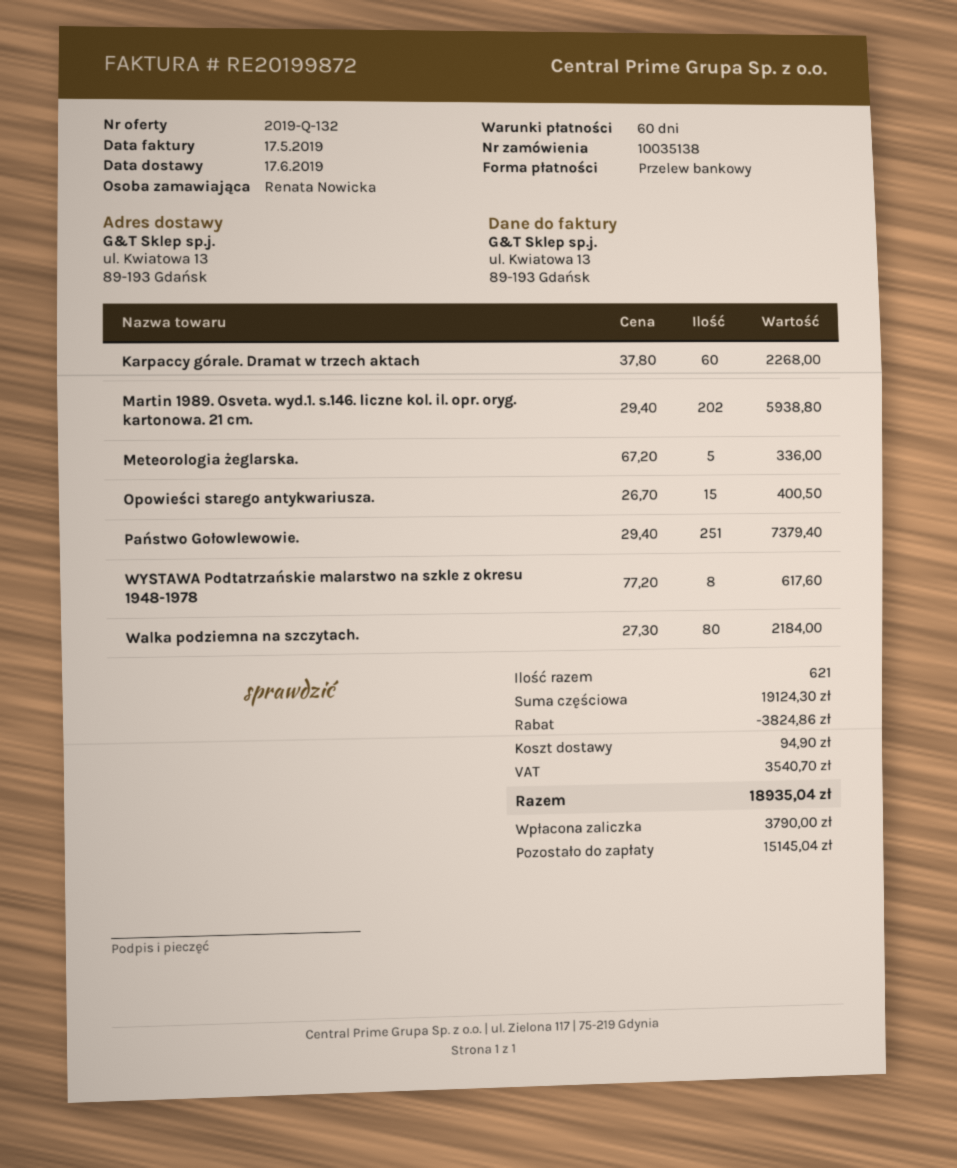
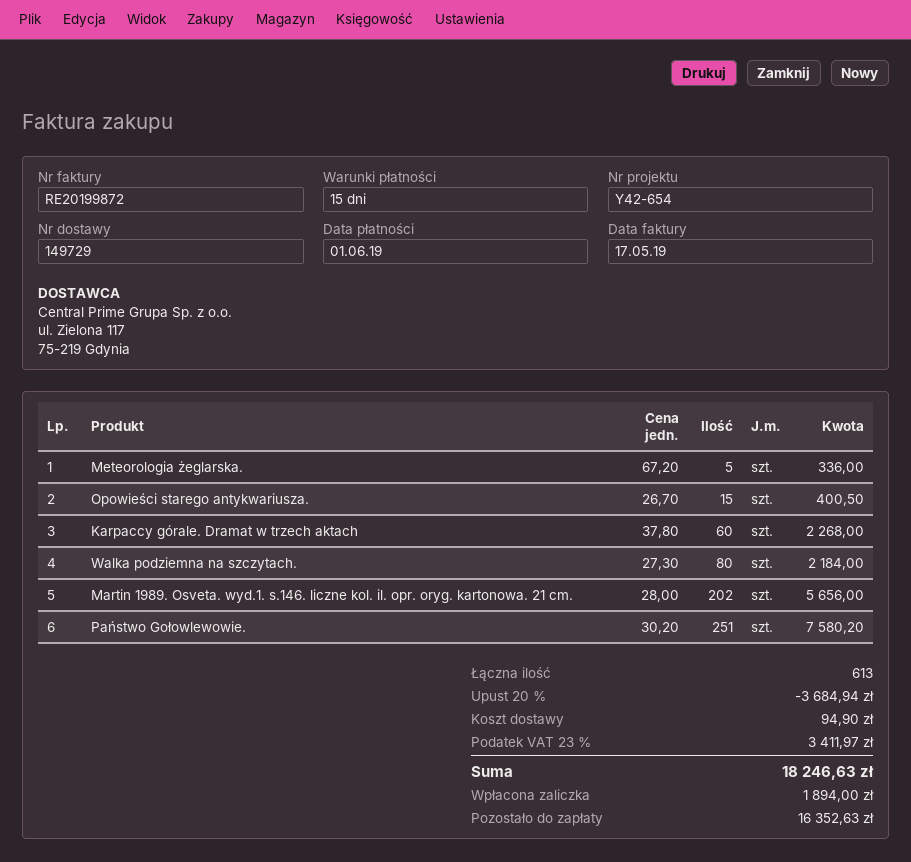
payment terms: 60 days -> 15 days
Martin 1989. Osveta. wyd.1. s.146. liczne kol. il. opr. oryg. kartonowa. 21 cm.: 202 x 29.40 = 5938.80 -> 202 x 28.00 = 5656.00
Państwo Gołowlewowie.: 251 x 29.40 = 7379.40 -> 251 x 30.20 = 7580.20
WYSTAWA Podtatrzańskie malarstwo na szkle z okresu 1948-1978: 8 x 77.20 = 617.60 -> none
total quantity: 621 -> 613
discount: 3824.86 -> 3684.94
tax: 3540.70 -> 3411.97
total: 18935.04 -> 18246.63
deposit: 3790.00 -> 1894.00
balance: 15145.04 -> 16352.63

